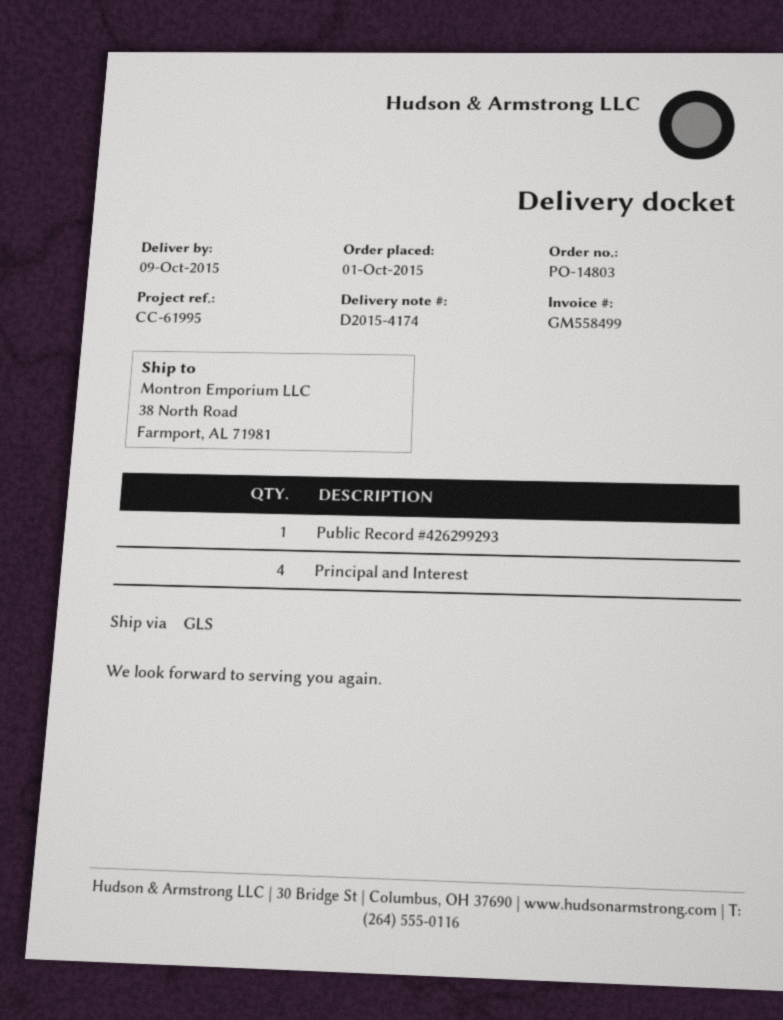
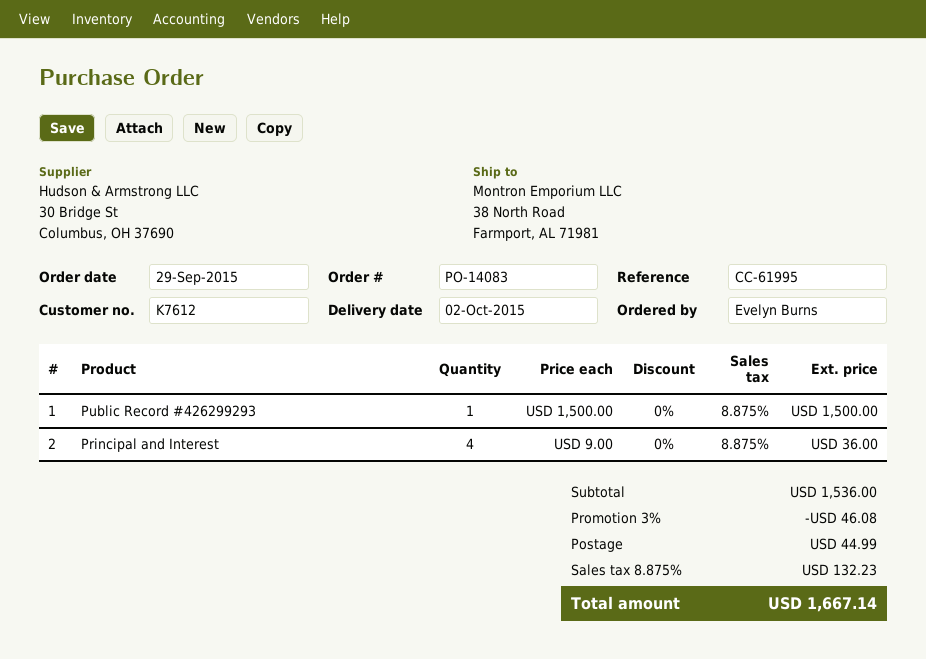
order number: PO-14803 -> PO-14083
order date: 2015-10-01 -> 2015-09-29
delivery date: 2015-10-09 -> 2015-10-02

